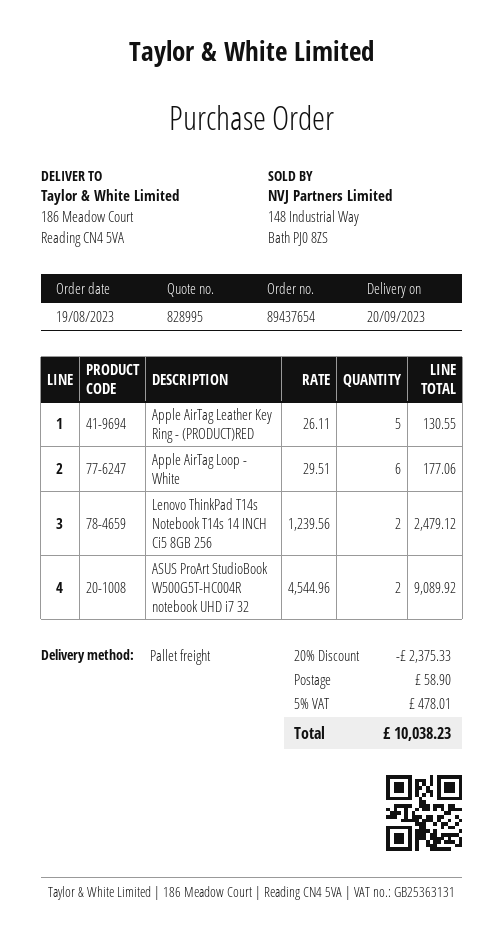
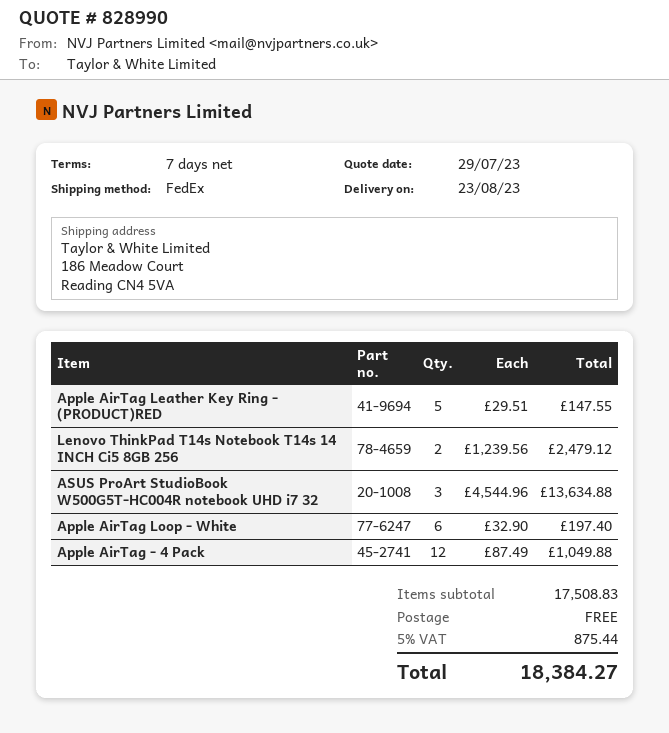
quote number: 828995 -> 828990
delivery date: 2023-09-20 -> 2023-08-23
shipping method: pallet freight -> FedEx
Apple AirTag Leather Key Ring - (PRODUCT)RED: 5 x 26.11 = 130.55 -> 5 x 29.51 = 147.55
Apple AirTag Loop - White: 6 x 29.51 = 177.06 -> 6 x 32.90 = 197.40
ASUS ProArt StudioBook W500G5T-HC004R notebook UHD i7 32: 2 x 4544.96 = 9089.92 -> 3 x 4544.96 = 13634.88
Apple AirTag - 4 Pack: none -> 12 x 87.49 = 1049.88
discount: 20% = 2375.33 -> none
shipping: 58.90 -> 0.00
tax: 5% = 478.01 -> 5% = 875.44
total: 10038.23 -> 18384.27

